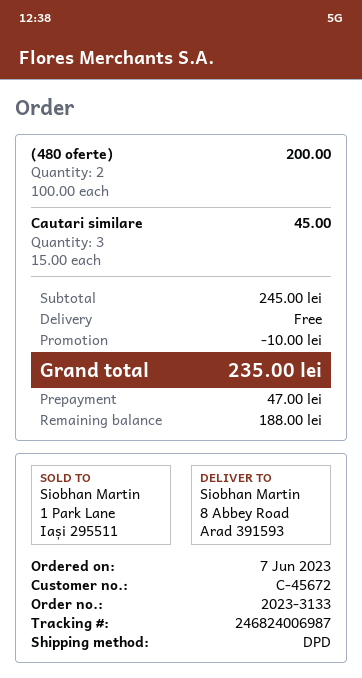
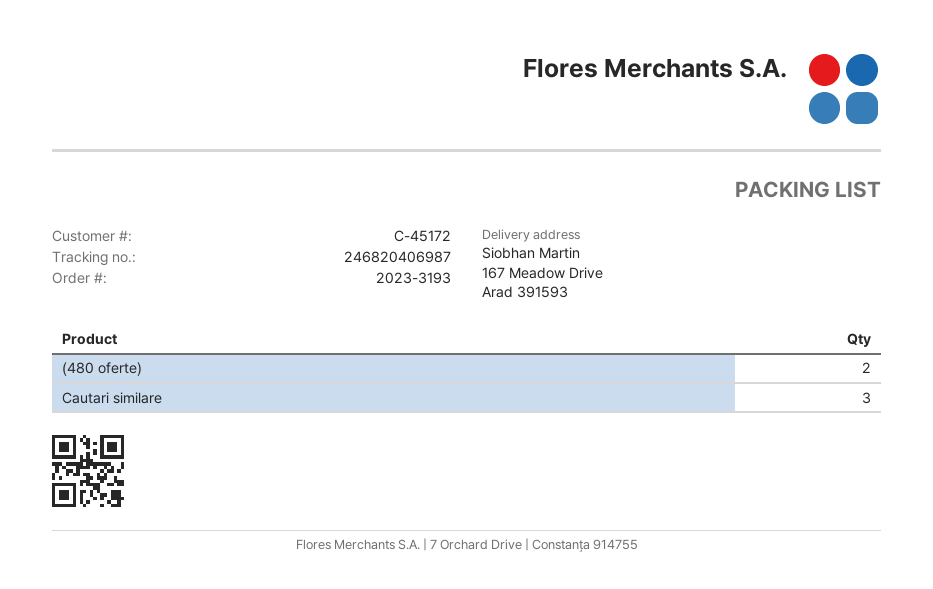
order number: 2023-3133 -> 2023-3193
customer number: C-45672 -> C-45172
tracking number: 246824006987 -> 246820406987
ship to: 8 Abbey Road, Arad 391593 -> 167 Meadow Drive, Arad 391593

